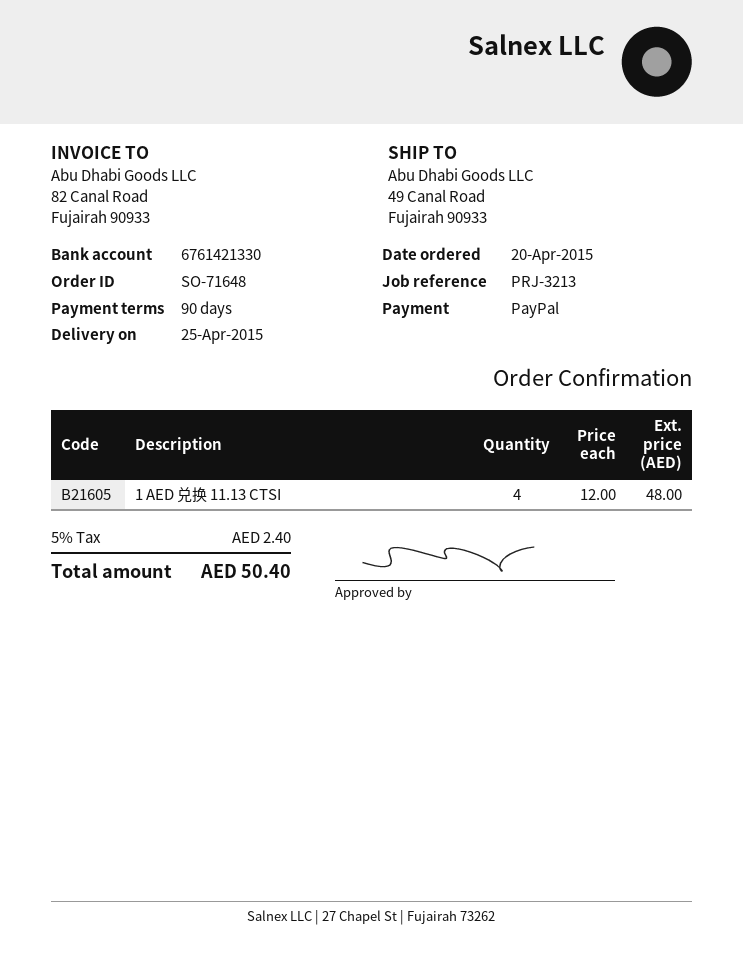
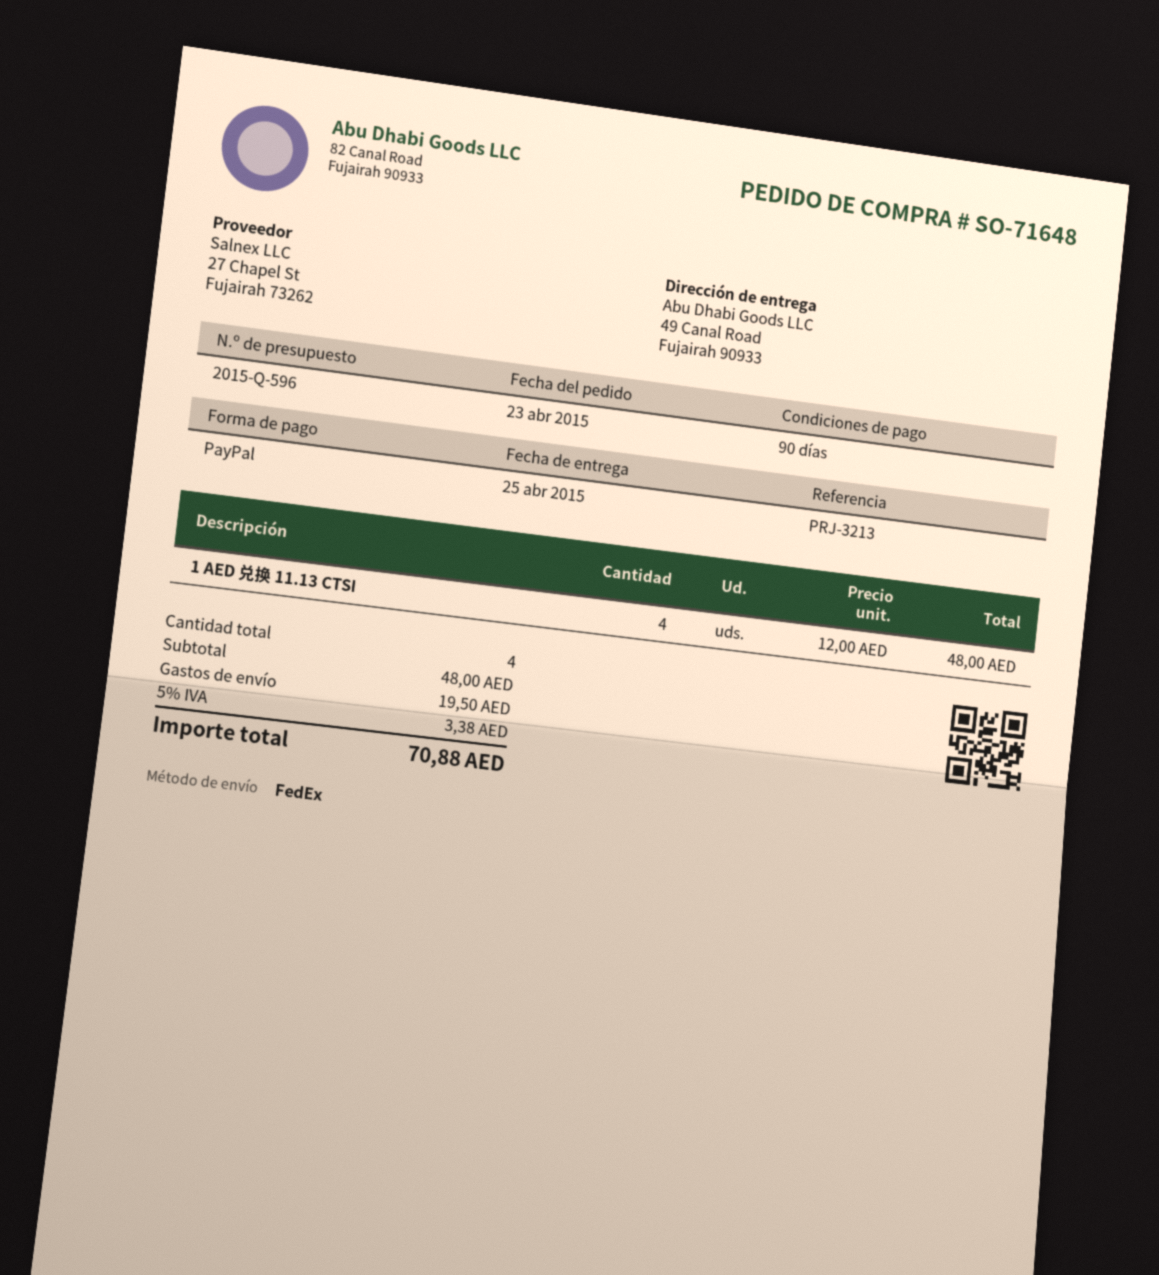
order date: 2015-04-20 -> 2015-04-23
shipping: none -> 19.50
tax: 5% = 2.40 -> 5% = 3.38
total: 50.40 -> 70.88

